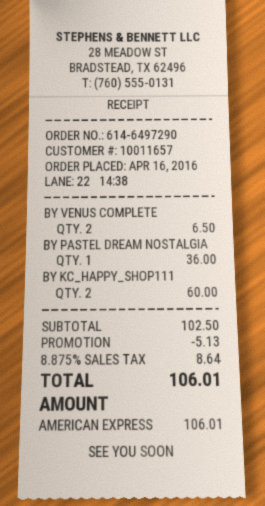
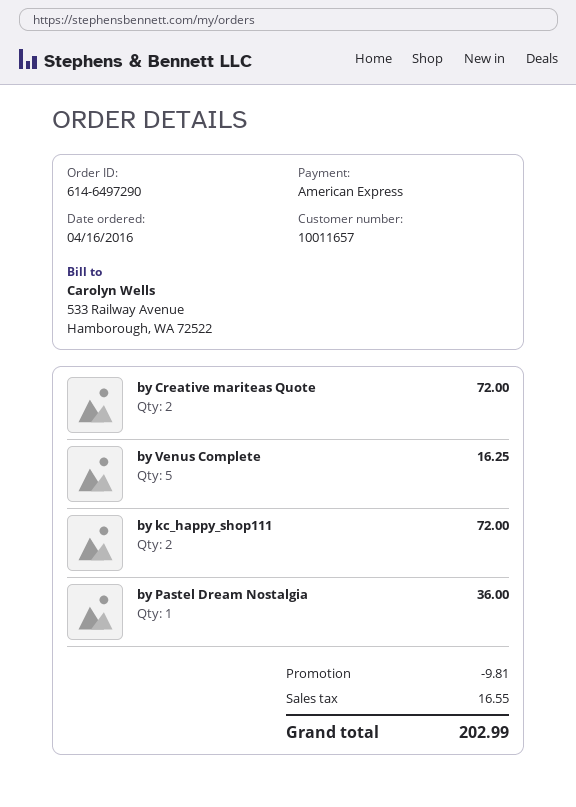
BY VENUS COMPLETE: 2 for 6.50 -> 5 for 16.25
BY KC_HAPPY_SHOP111: 2 for 60.00 -> 2 for 72.00
by Creative mariteas Quote: none -> 2 for 72.00
discount: 5.13 -> 9.81
tax: 8.64 -> 16.55
total: 106.01 -> 202.99

